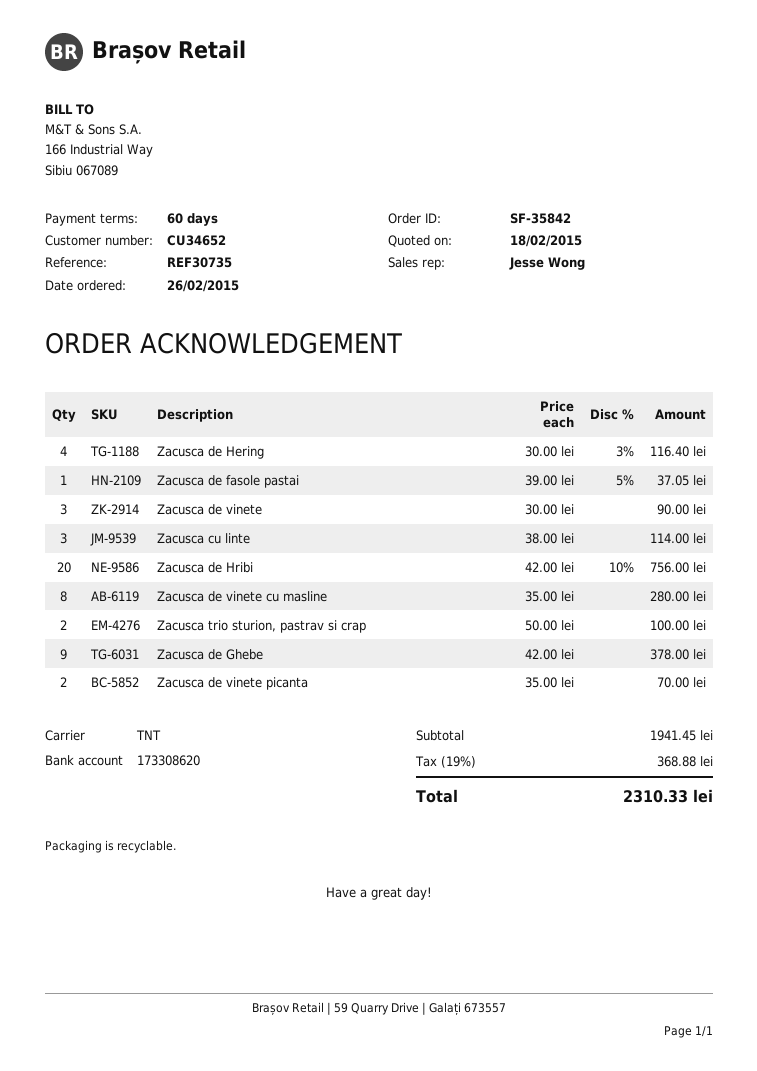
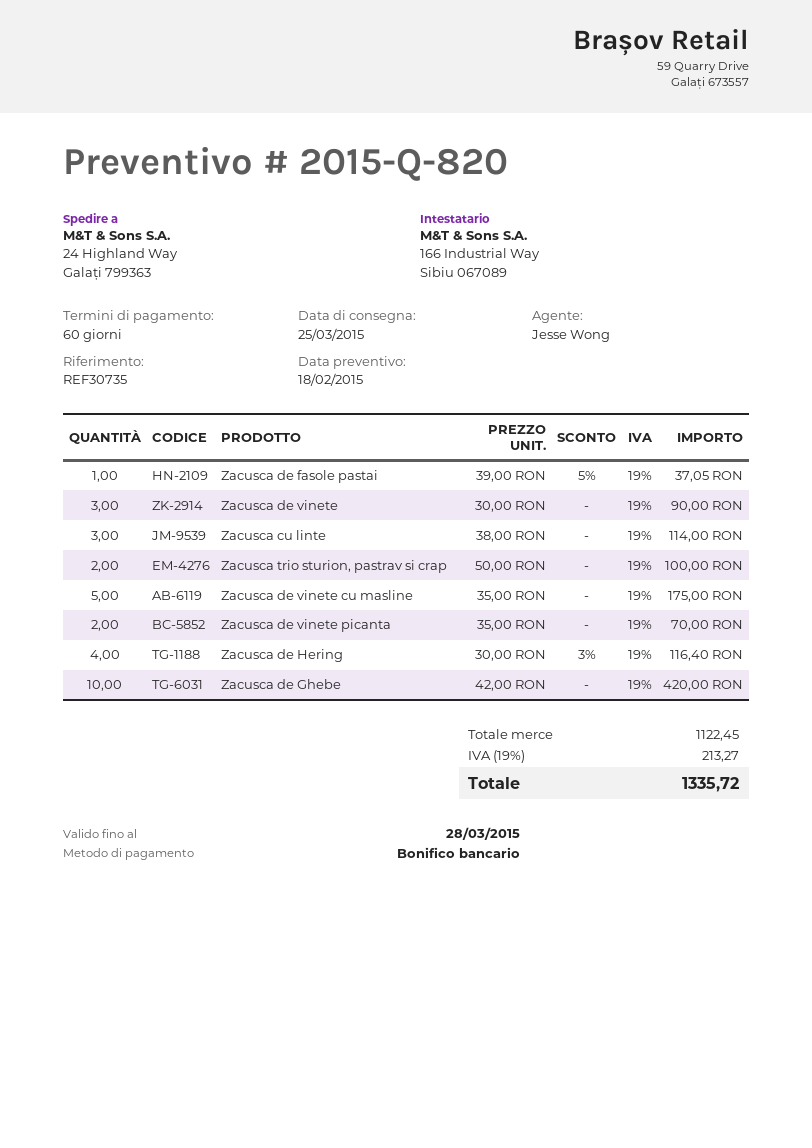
Zacusca de Hribi: 20 x 42.00 - 10% = 756.00 -> none
Zacusca de vinete cu masline: 8 x 35.00 = 280.00 -> 5 x 35.00 = 175.00
Zacusca de Ghebe: 9 x 42.00 = 378.00 -> 10 x 42.00 = 420.00
subtotal: 1941.45 -> 1122.45
tax: 19% = 368.88 -> 19% = 213.27
total: 2310.33 -> 1335.72

